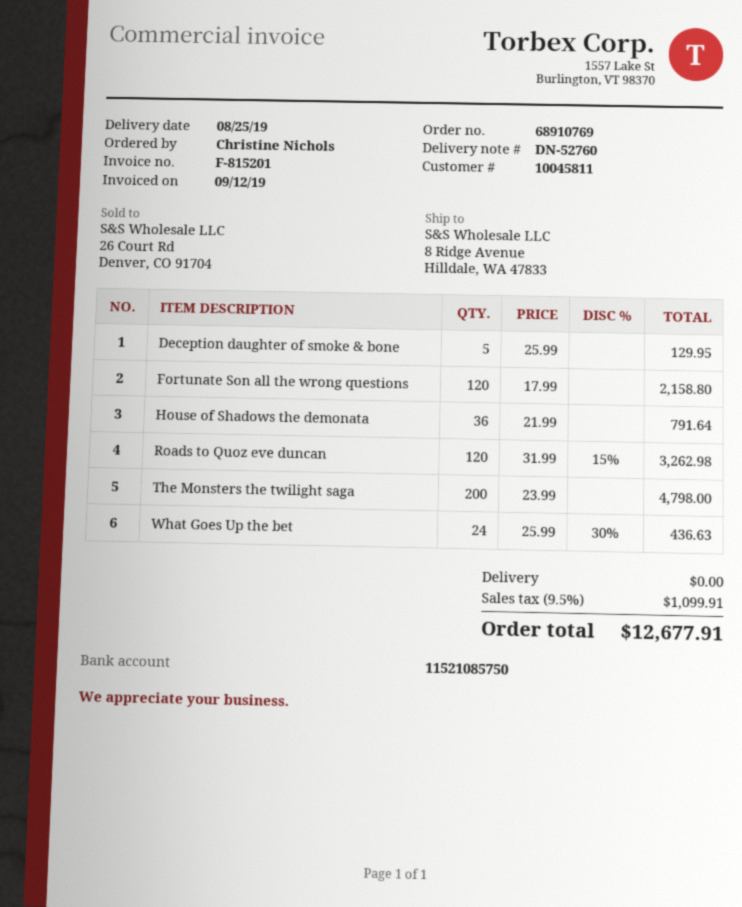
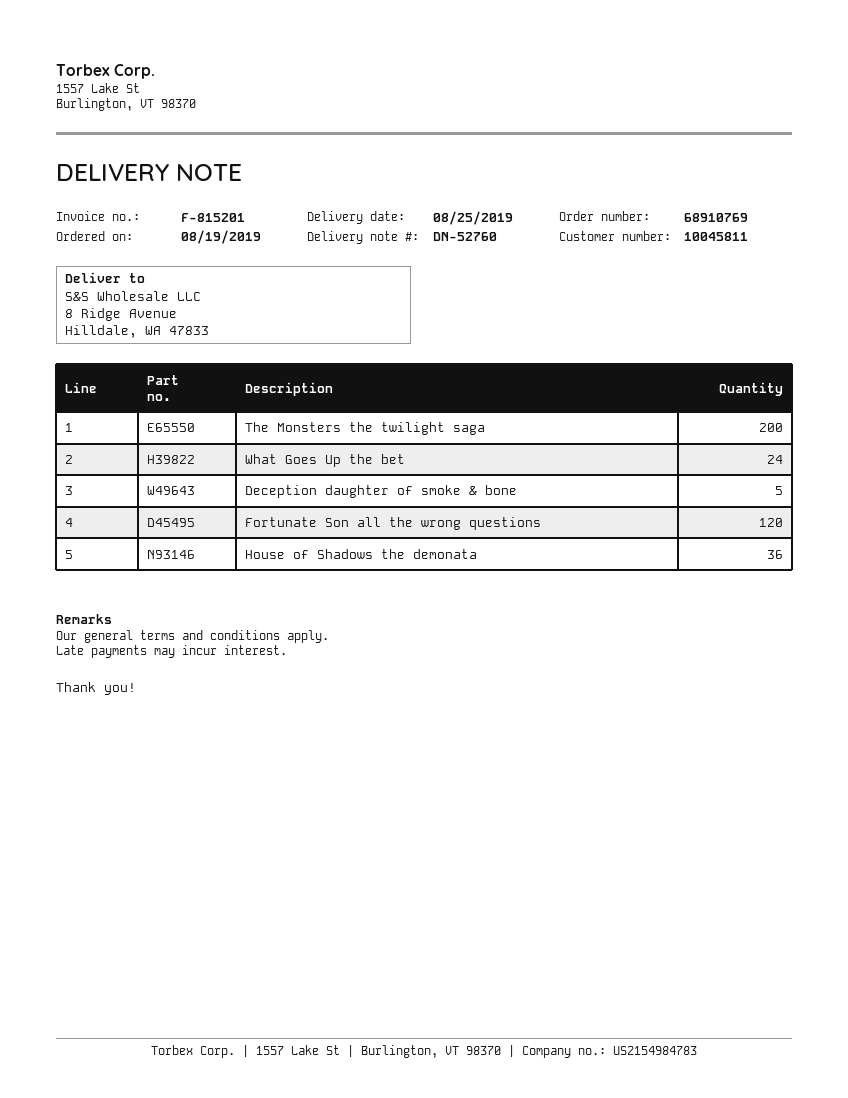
Roads to Quoz eve duncan: 120 -> none

